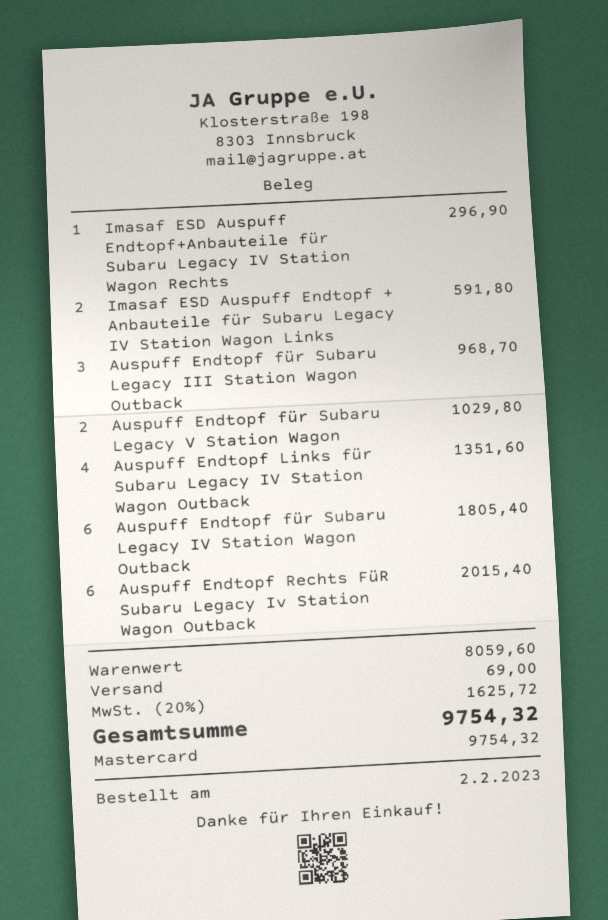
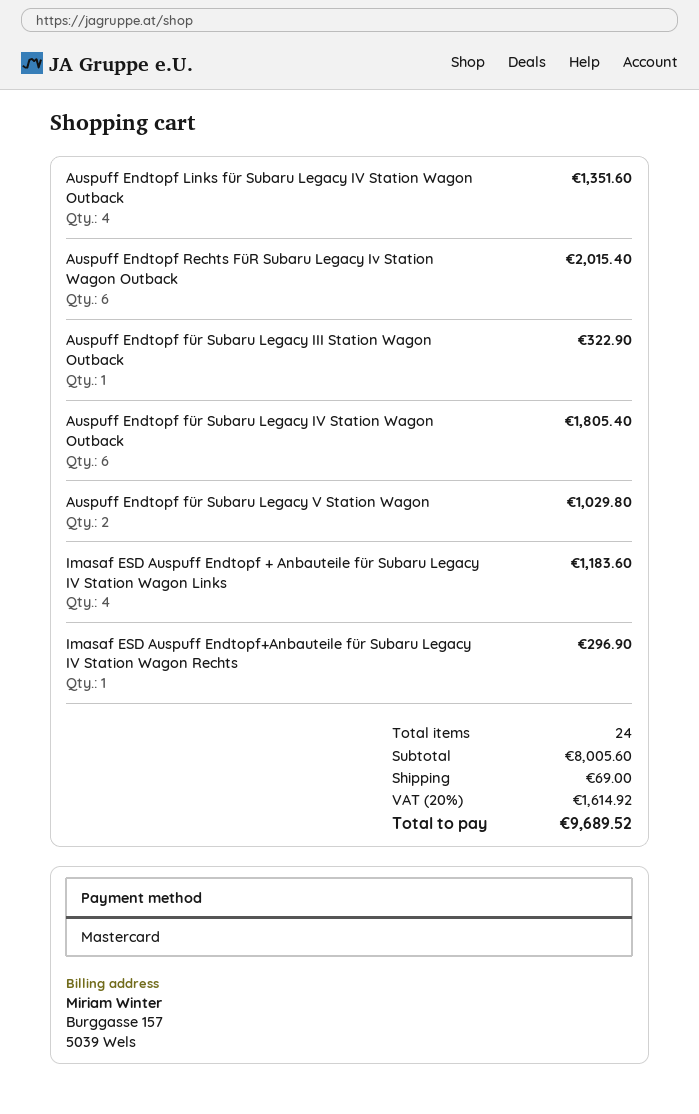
Imasaf ESD Auspuff Endtopf + Anbauteile für Subaru Legacy IV Station Wagon Links: 2 for 591.80 -> 4 for 1183.60
Auspuff Endtopf für Subaru Legacy III Station Wagon Outback: 3 for 968.70 -> 1 for 322.90
subtotal: 8059.60 -> 8005.60
tax: 20% = 1625.72 -> 20% = 1614.92
total: 9754.32 -> 9689.52

